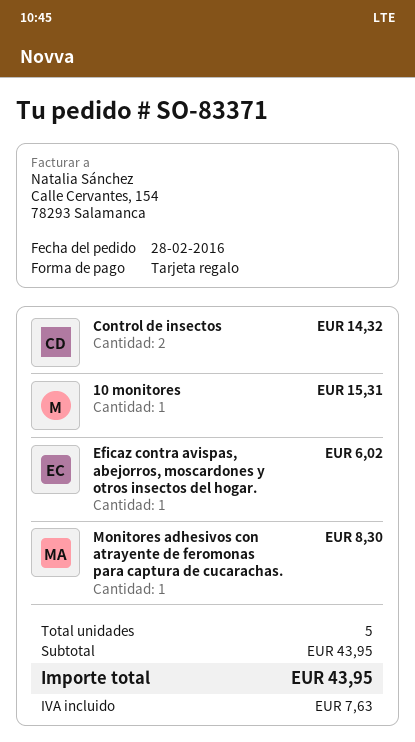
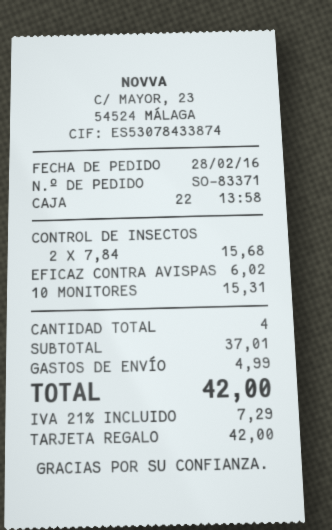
Control de insectos: 2 for 14.32 -> 2 for 15.68
Monitores adhesivos con atrayente de feromonas para captura de cucarachas.: 1 for 8.30 -> none
total quantity: 5 -> 4
subtotal: 43.95 -> 37.01
shipping: none -> 4.99
tax: 7.63 -> 7.29
total: 43.95 -> 42.00

